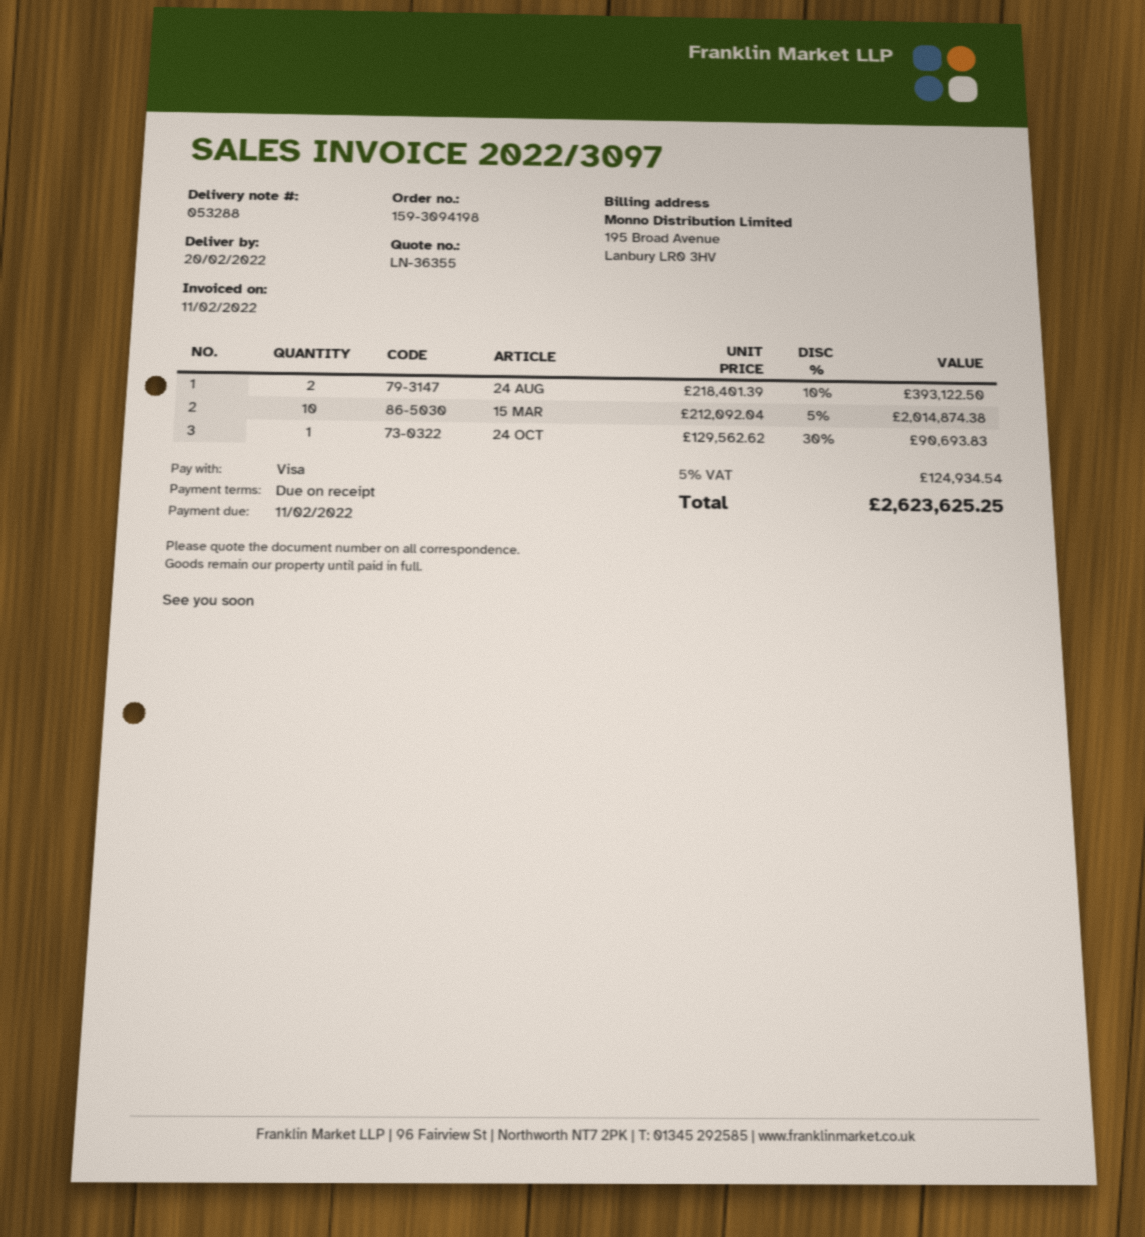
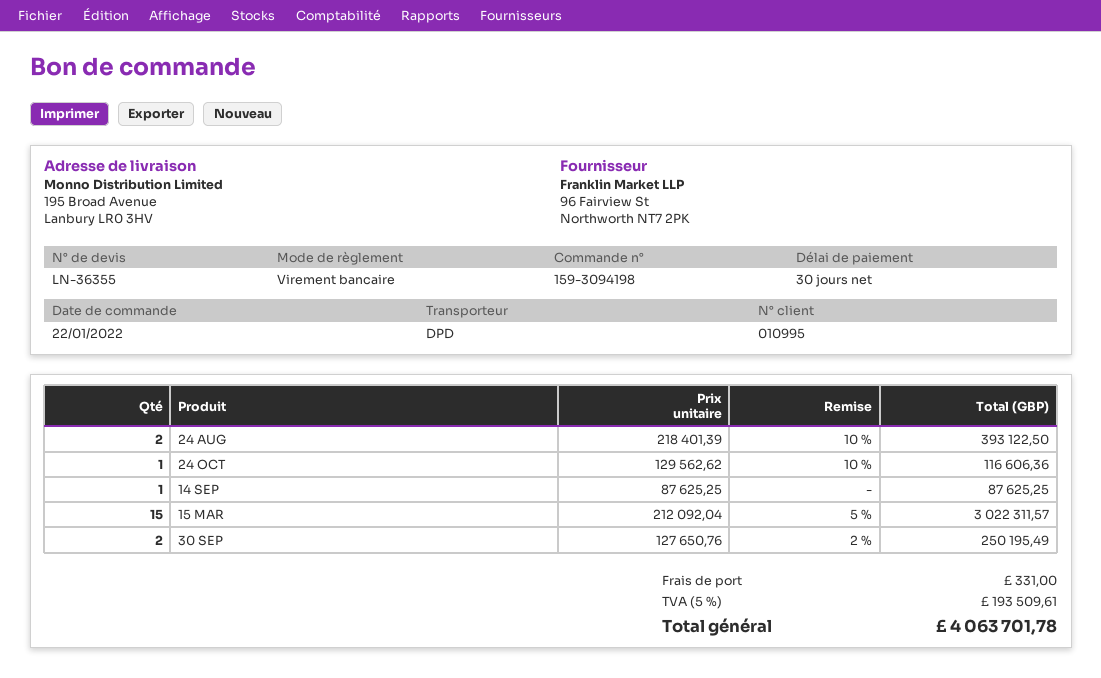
payment terms: on receipt -> 30 days
payment method: Visa -> bank transfer
15 MAR: 10 x 212092.04 - 5% = 2014874.38 -> 15 x 212092.04 - 5% = 3022311.57
24 OCT: 1 x 129562.62 - 30% = 90693.83 -> 1 x 129562.62 - 10% = 116606.36
14 SEP: none -> 1 x 87625.25 = 87625.25
30 SEP: none -> 2 x 127650.76 - 2% = 250195.49
shipping: none -> 331.00
tax: 5% = 124934.54 -> 5% = 193509.61
total: 2623625.25 -> 4063701.78

